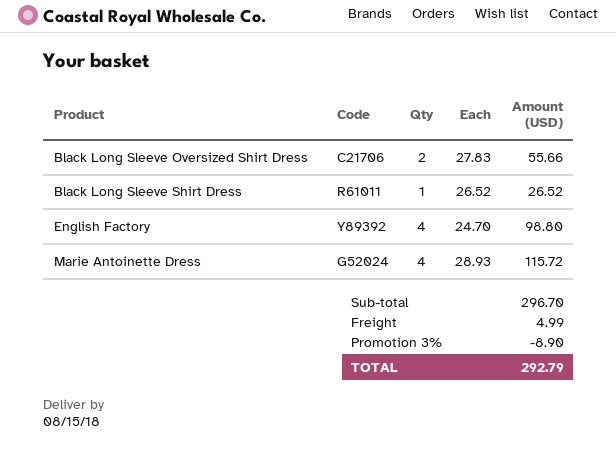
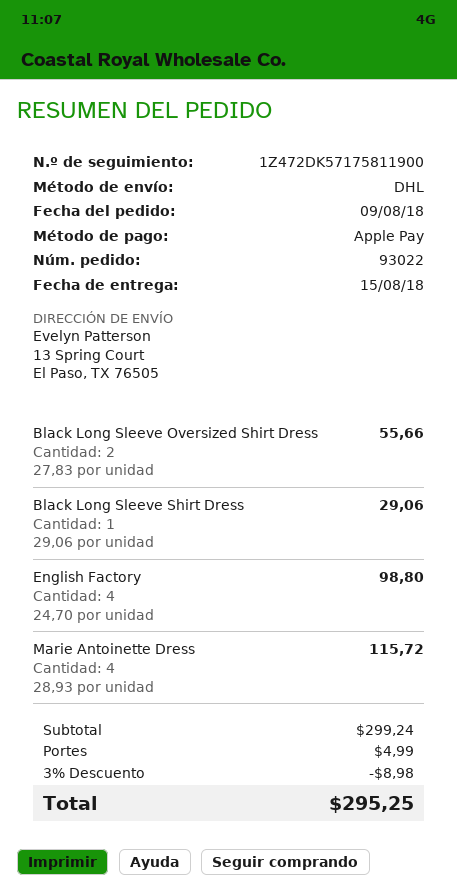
Black Long Sleeve Shirt Dress: 1 x 26.52 = 26.52 -> 1 x 29.06 = 29.06
subtotal: 296.70 -> 299.24
discount: 3% = 8.90 -> 3% = 8.98
total: 292.79 -> 295.25

